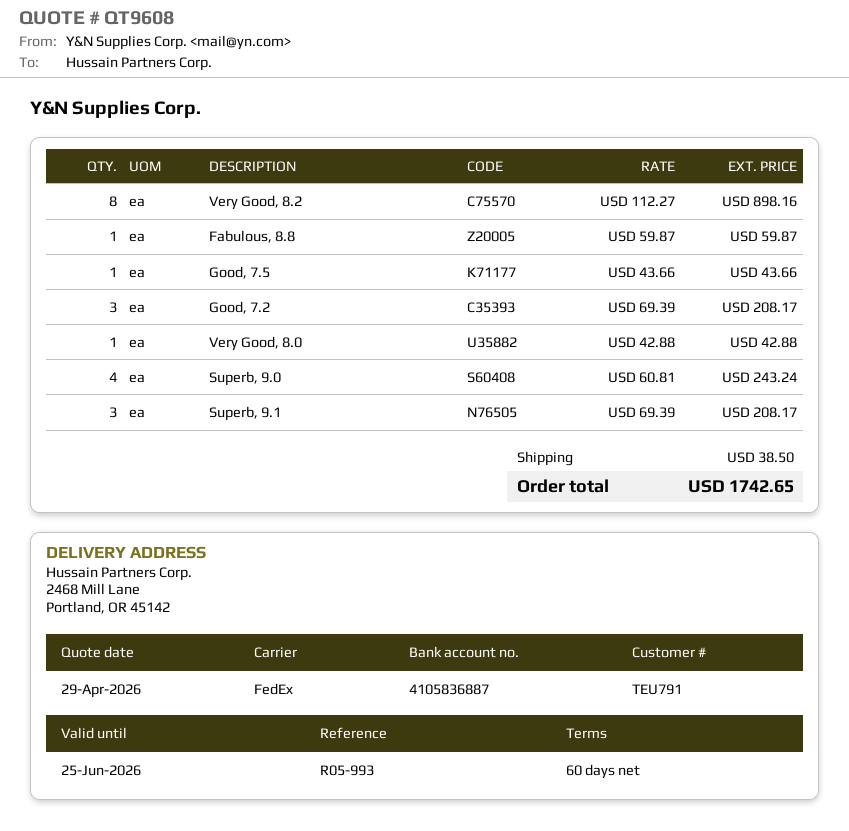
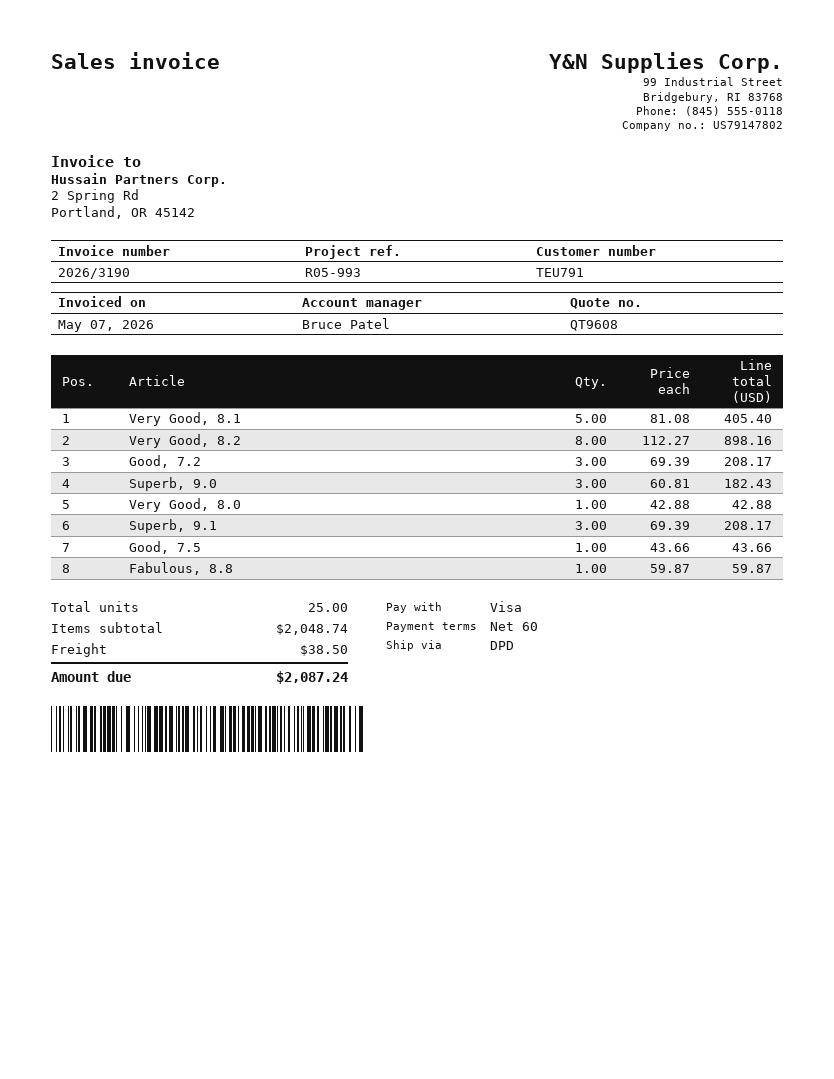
shipping method: FedEx -> DPD
Superb, 9.0: 4 x 60.81 = 243.24 -> 3 x 60.81 = 182.43
Very Good, 8.1: none -> 5 x 81.08 = 405.40
total: 1742.65 -> 2087.24

